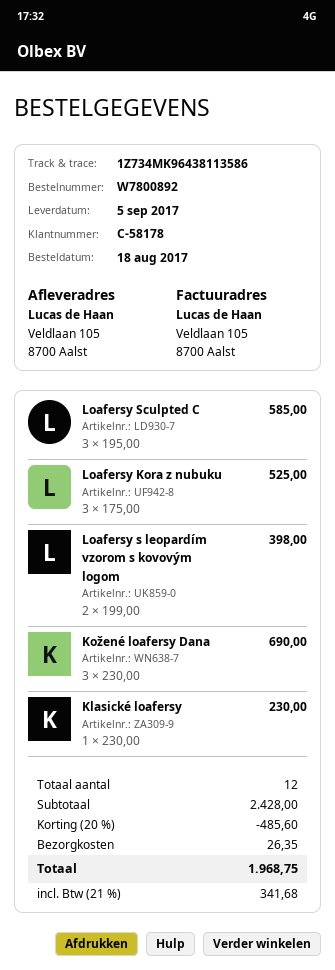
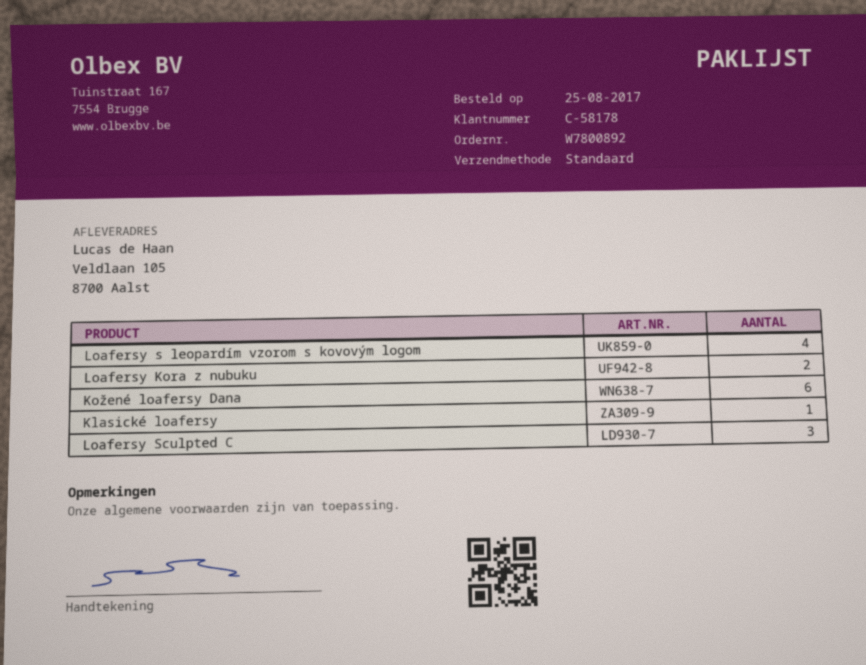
order date: 2017-08-18 -> 2017-08-25
Loafersy Kora z nubuku: 3 -> 2
Loafersy s leopardím vzorom s kovovým logom: 2 -> 4
Kožené loafersy Dana: 3 -> 6

